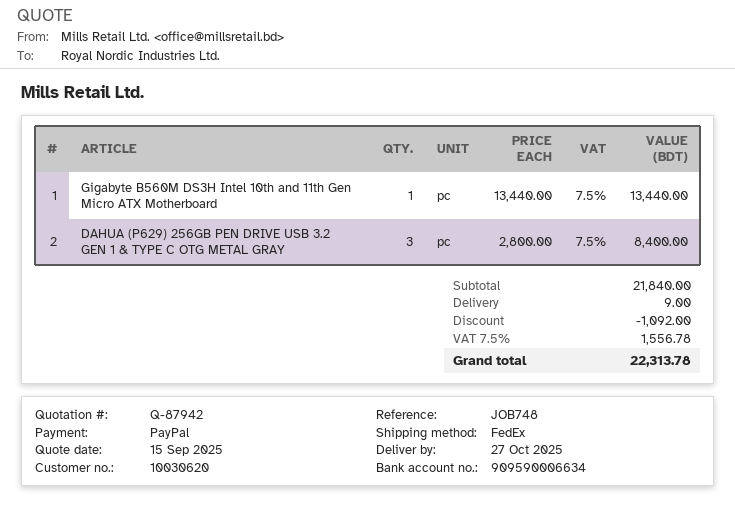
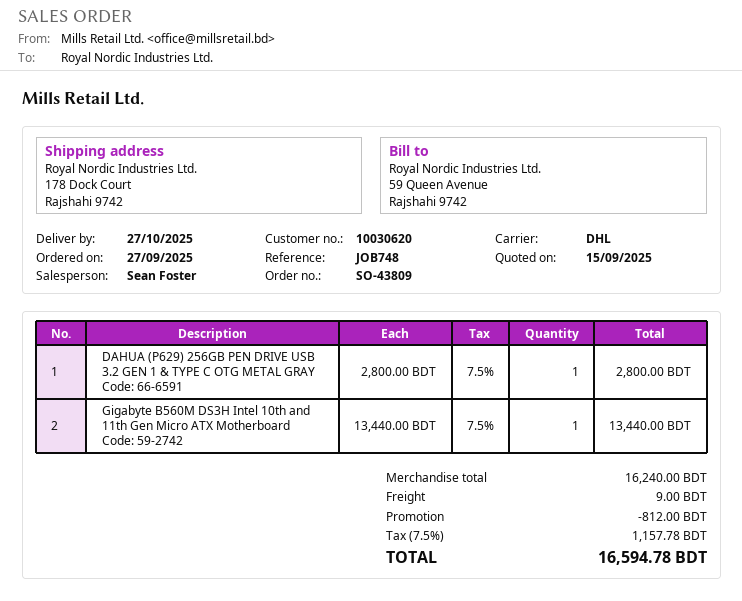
shipping method: FedEx -> DHL
DAHUA (P629) 256GB PEN DRIVE USB 3.2 GEN 1 & TYPE C OTG METAL GRAY: 3 x 2800.00 = 8400.00 -> 1 x 2800.00 = 2800.00
subtotal: 21840.00 -> 16240.00
discount: 1092.00 -> 812.00
tax: 7.5% = 1556.78 -> 7.5% = 1157.78
total: 22313.78 -> 16594.78

